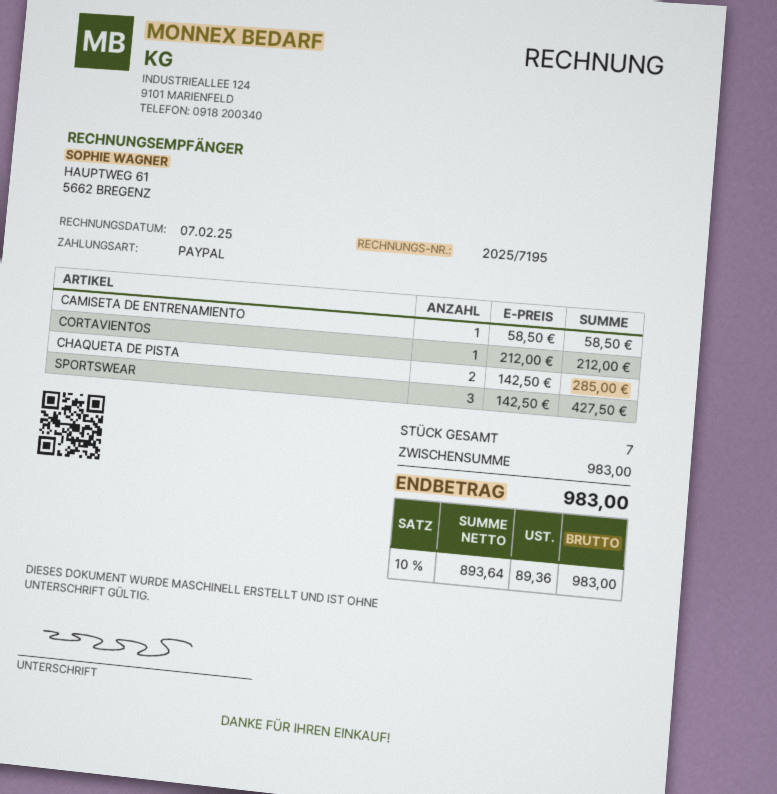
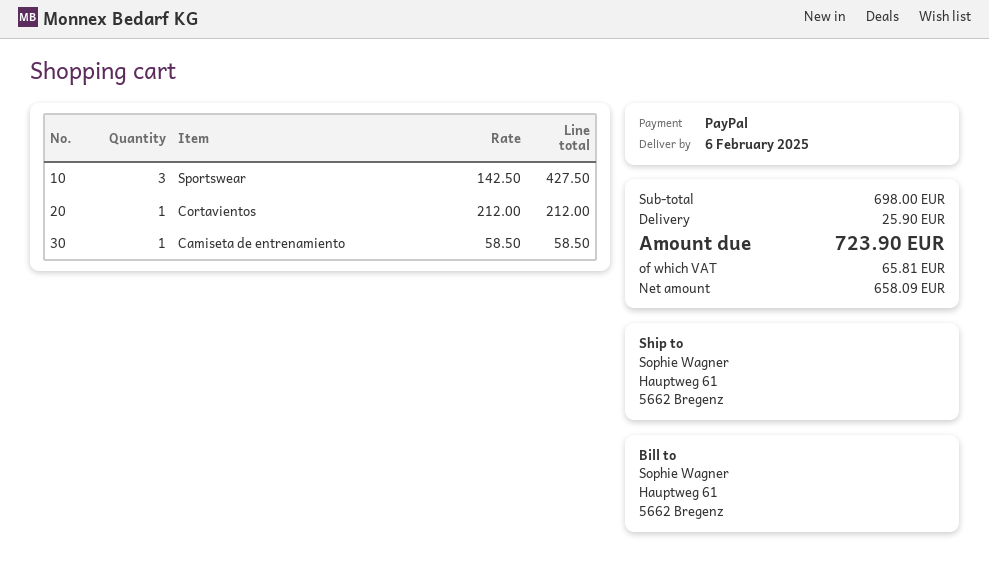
CHAQUETA DE PISTA: 2 x 142.50 = 285.00 -> none
subtotal: 983.00 -> 698.00
shipping: none -> 25.90
net: 893.64 -> 658.09
tax: 89.36 -> 65.81
total: 983.00 -> 723.90

